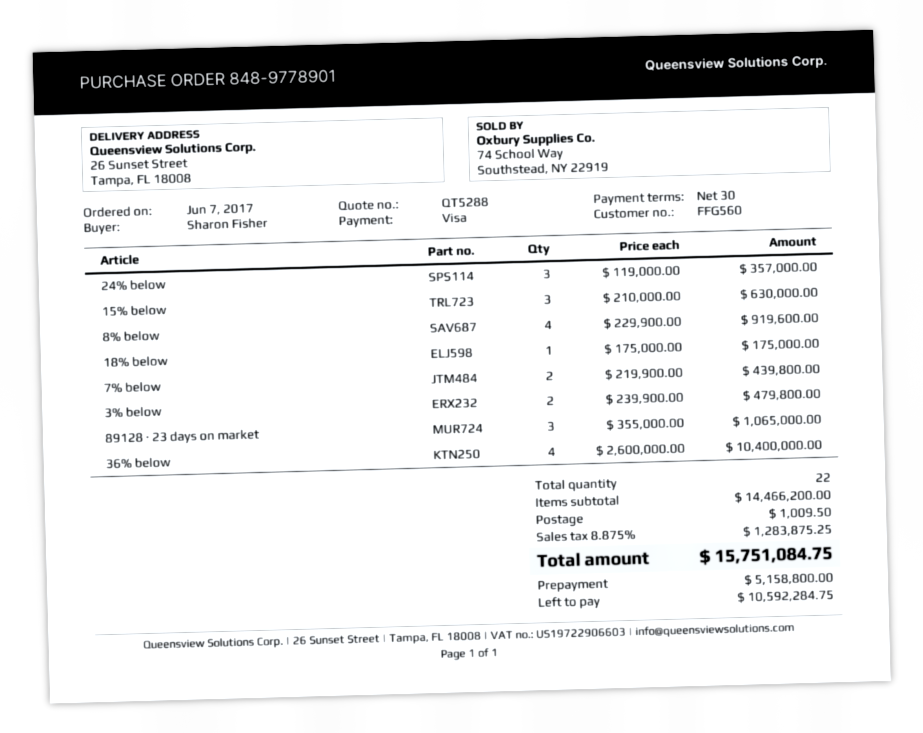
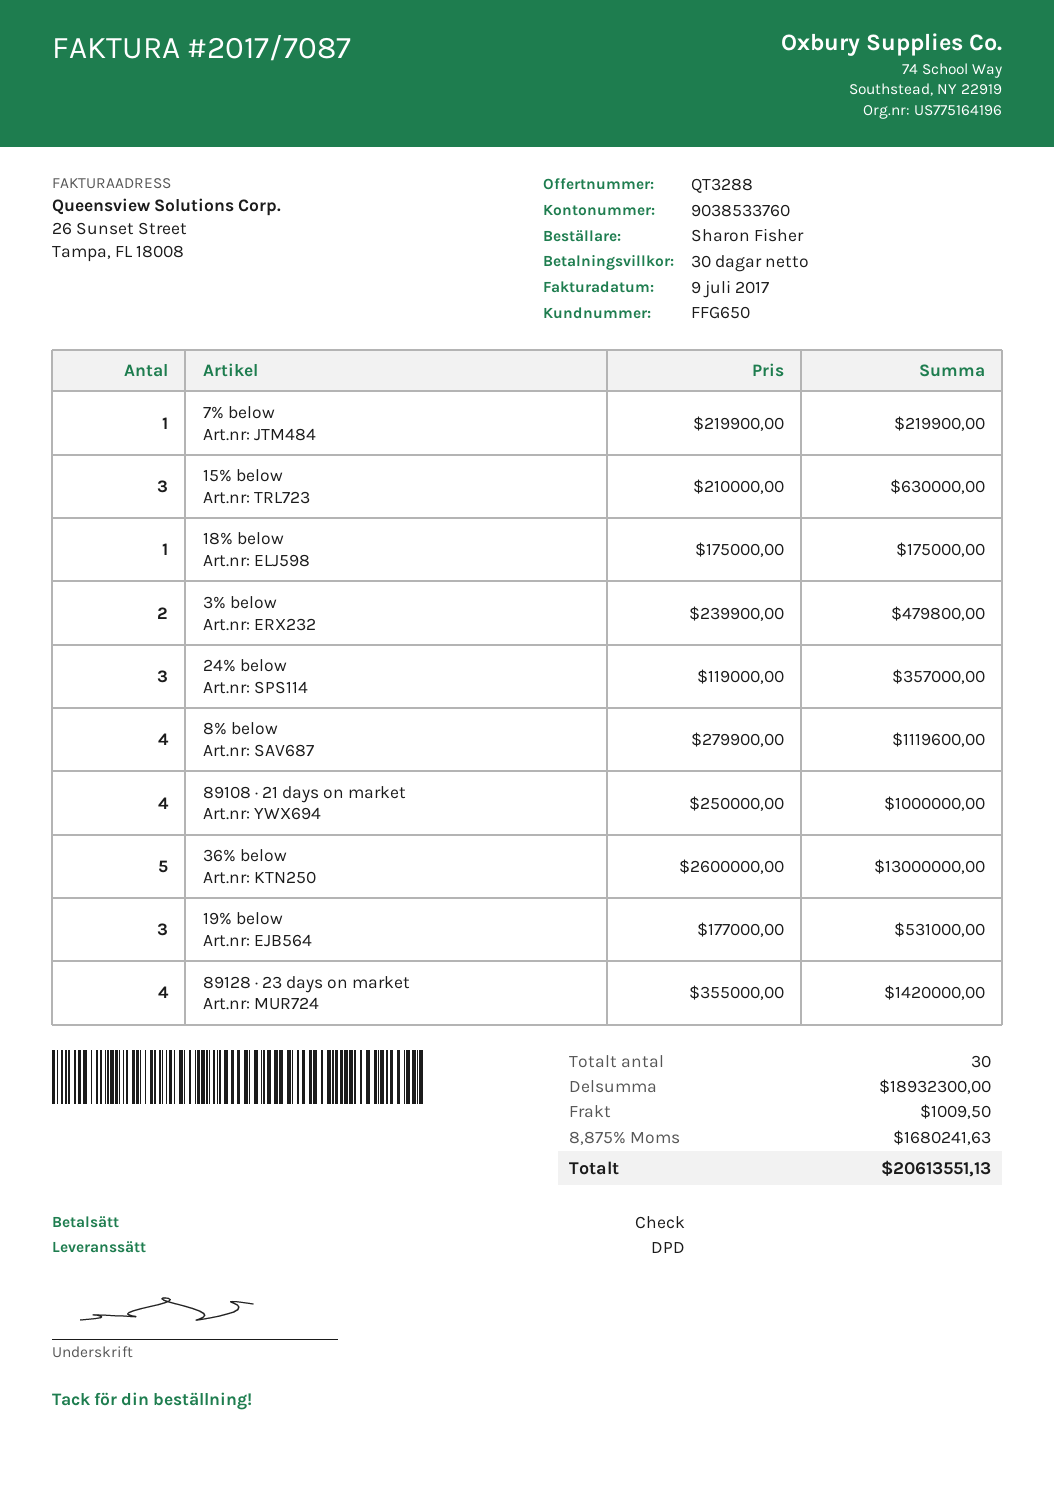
quote number: QT5288 -> QT3288
customer number: FFG560 -> FFG650
payment method: Visa -> cheque
8% below: 4 x 229900.00 = 919600.00 -> 4 x 279900.00 = 1119600.00
7% below: 2 x 219900.00 = 439800.00 -> 1 x 219900.00 = 219900.00
89128 · 23 days on market: 3 x 355000.00 = 1065000.00 -> 4 x 355000.00 = 1420000.00
36% below: 4 x 2600000.00 = 10400000.00 -> 5 x 2600000.00 = 13000000.00
89108 · 21 days on market: none -> 4 x 250000.00 = 1000000.00
19% below: none -> 3 x 177000.00 = 531000.00
total quantity: 22 -> 30
subtotal: 14466200.00 -> 18932300.00
tax: 8.875% = 1283875.25 -> 8.875% = 1680241.63
total: 15751084.75 -> 20613551.13

